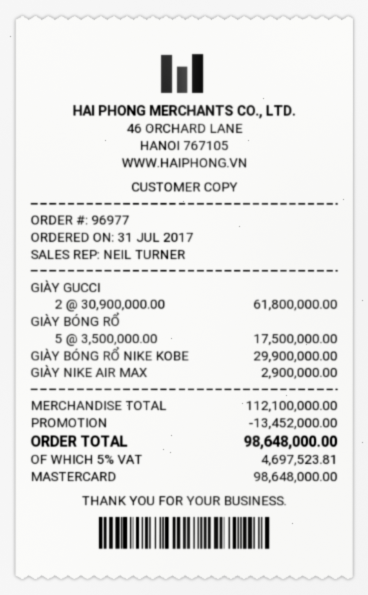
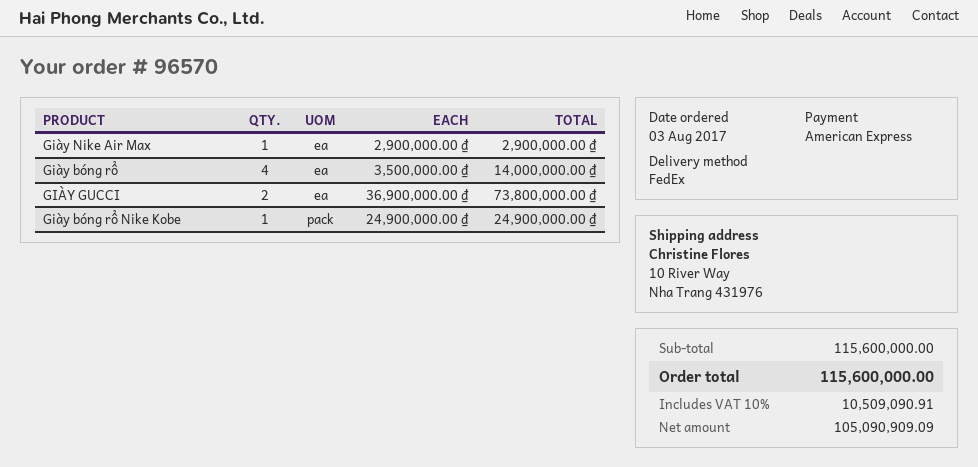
order number: 96977 -> 96570
order date: 2017-07-31 -> 2017-08-03
payment method: Mastercard -> American Express
GIÀY GUCCI: 2 x 30900000.00 = 61800000.00 -> 2 x 36900000.00 = 73800000.00
GIÀY BÓNG RỔ: 5 x 3500000.00 = 17500000.00 -> 4 x 3500000.00 = 14000000.00
GIÀY BÓNG RỔ NIKE KOBE: 1 x 29900000.00 = 29900000.00 -> 1 x 24900000.00 = 24900000.00
subtotal: 112100000.00 -> 115600000.00
discount: 13452000.00 -> none
tax: 5% = 4697523.81 -> 10% = 10509090.91
total: 98648000.00 -> 115600000.00

